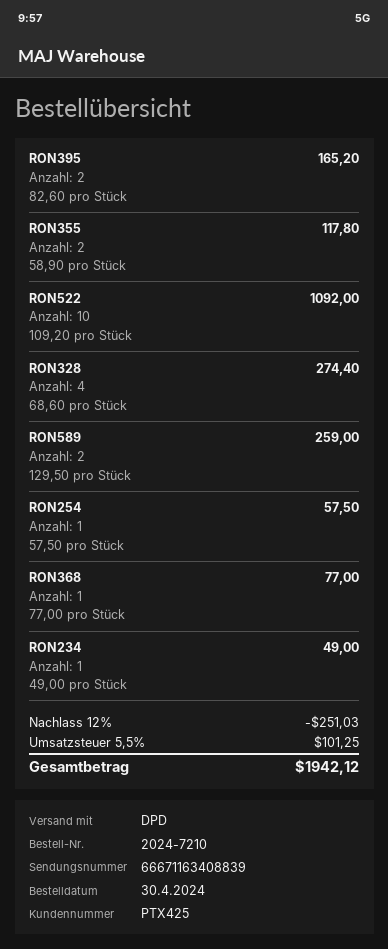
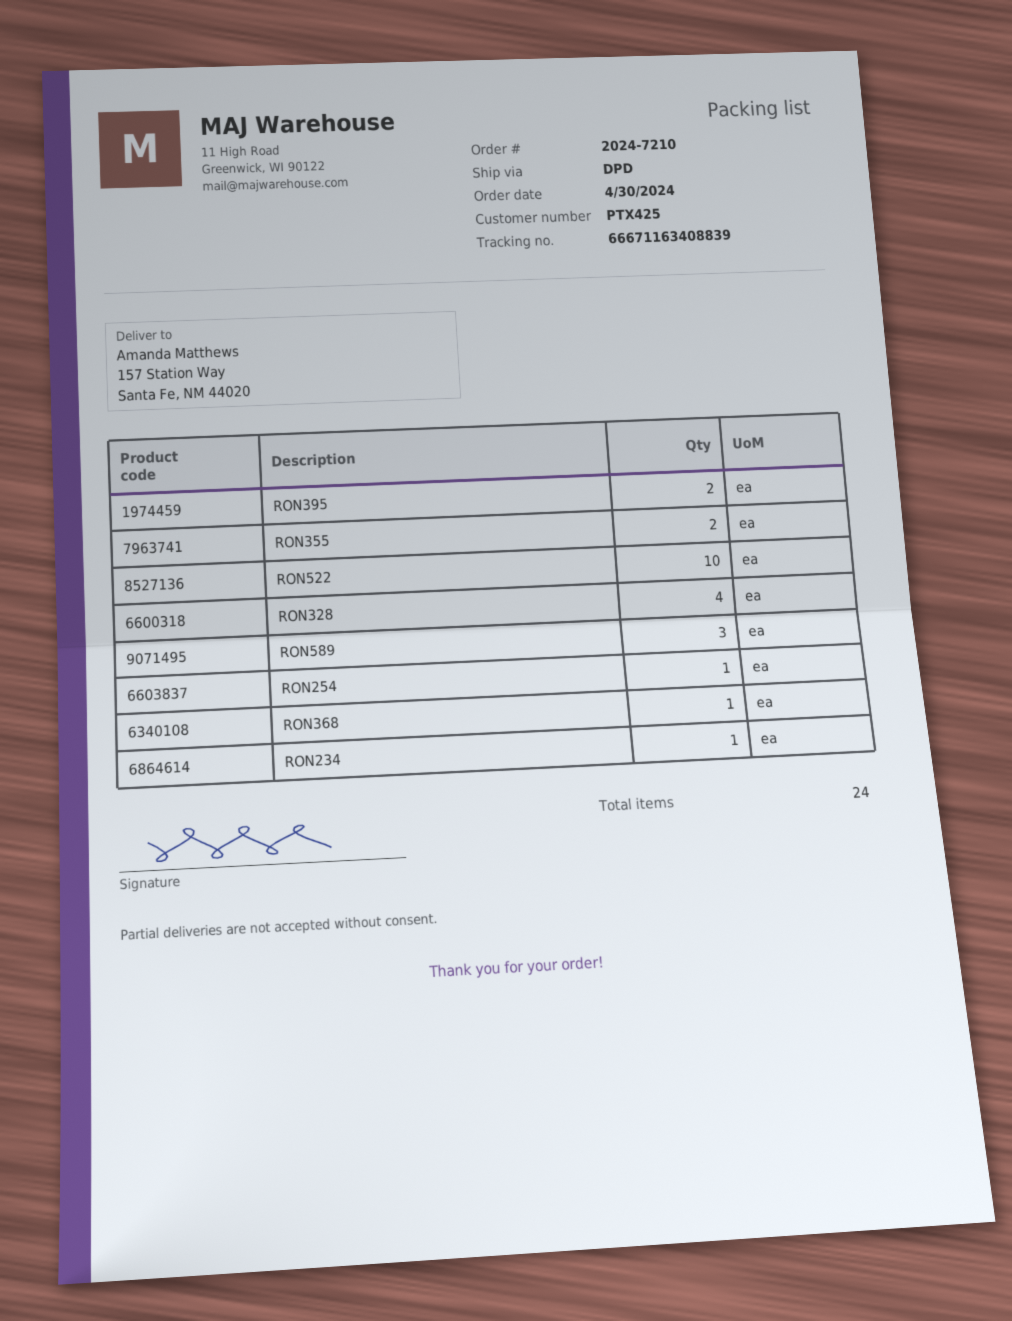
RON589: 2 -> 3

